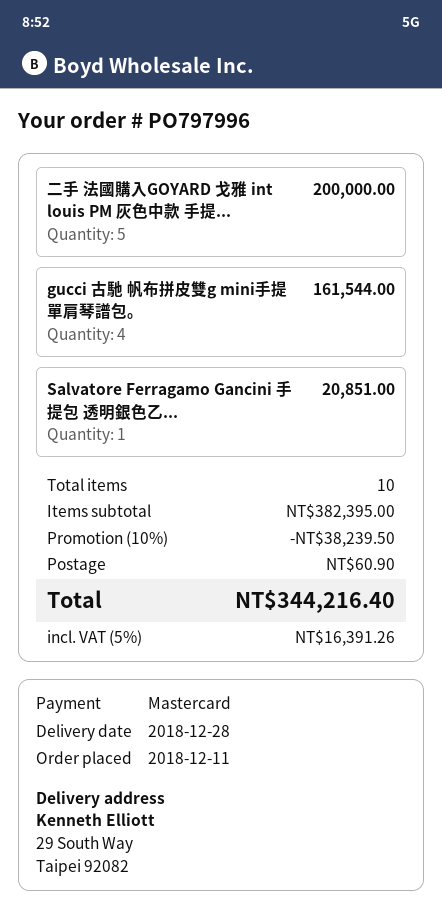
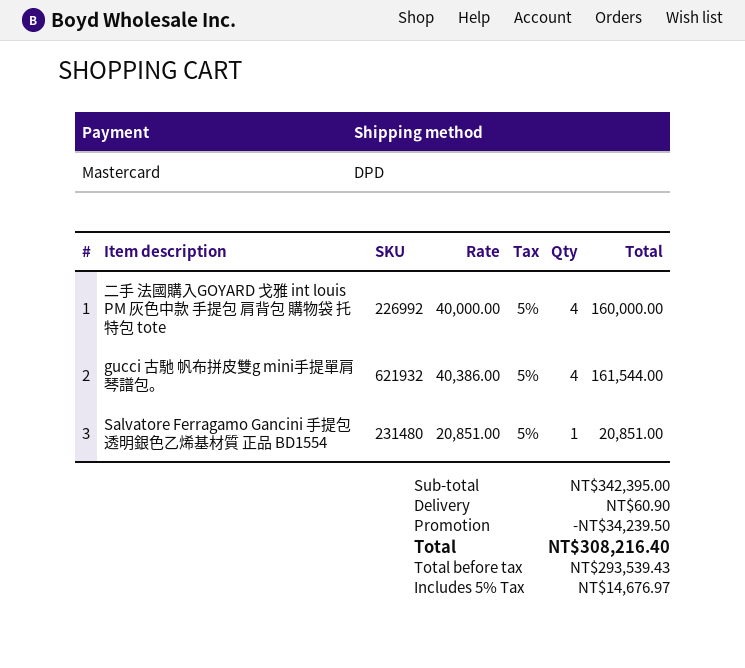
二手 法國購入GOYARD 戈雅 int louis PM 灰色中款 手提...: 5 for 200000.00 -> 4 for 160000.00
subtotal: 382395.00 -> 342395.00
discount: 38239.50 -> 34239.50
tax: 5% = 16391.26 -> 5% = 14676.97
total: 344216.40 -> 308216.40

